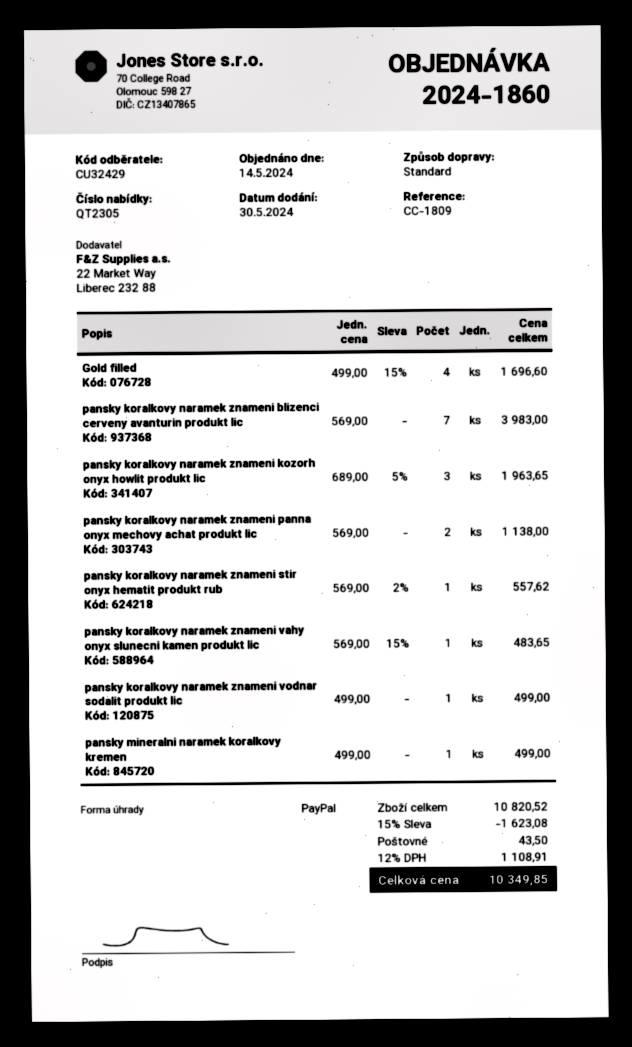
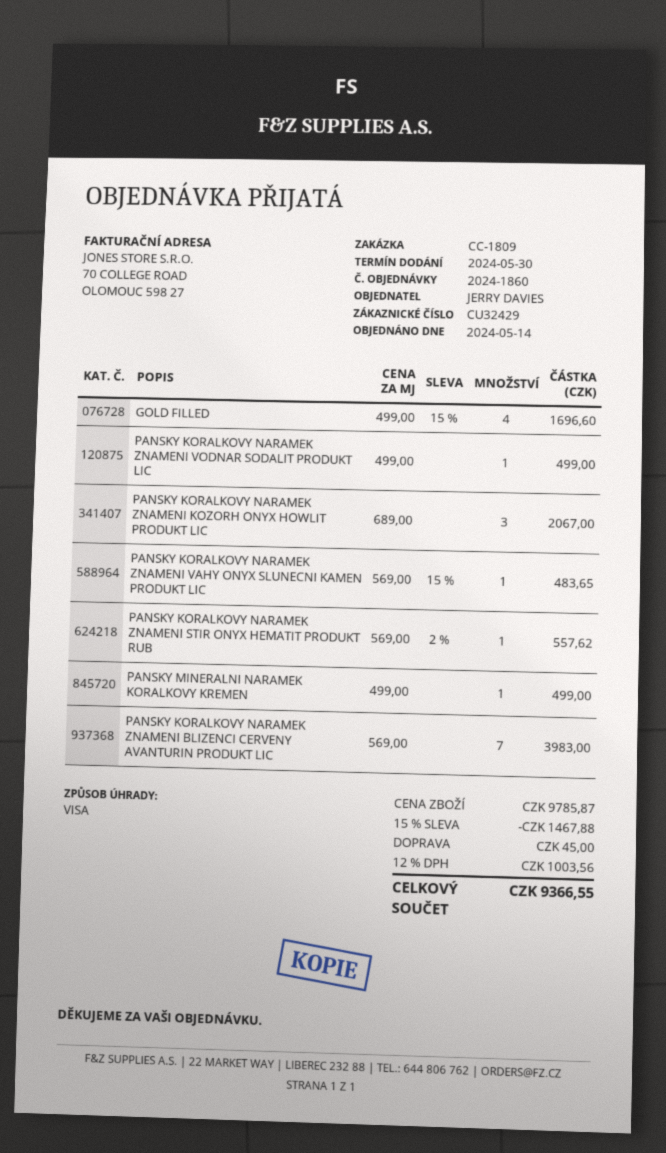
payment method: PayPal -> Visa
pansky koralkovy naramek znameni kozorh onyx howlit produkt lic: 3 x 689.00 - 5% = 1963.65 -> 3 x 689.00 = 2067.00
pansky koralkovy naramek znameni panna onyx mechovy achat produkt lic: 2 x 569.00 = 1138.00 -> none
subtotal: 10820.52 -> 9785.87
discount: 15% = 1623.08 -> 15% = 1467.88
shipping: 43.50 -> 45.00
tax: 12% = 1108.91 -> 12% = 1003.56
total: 10349.85 -> 9366.55

